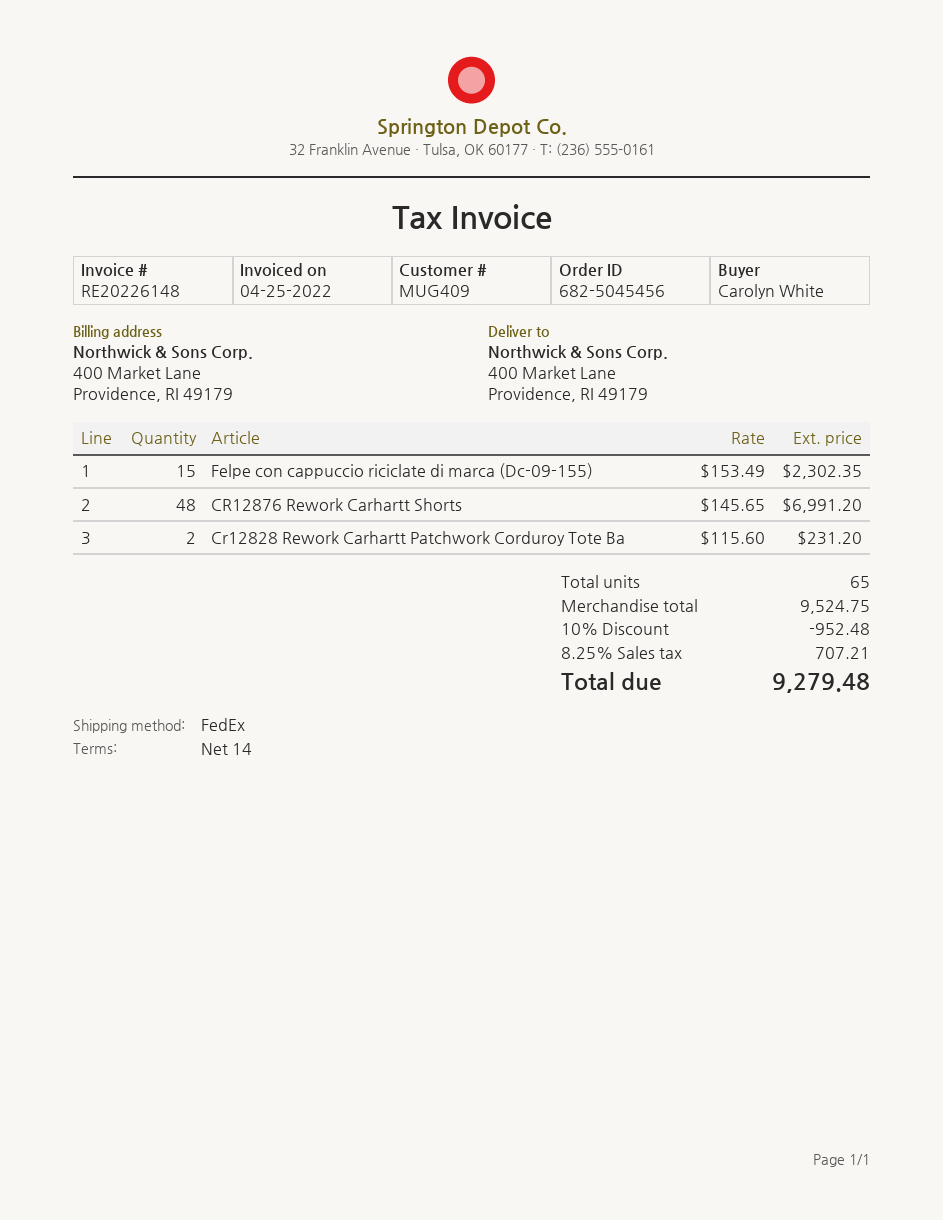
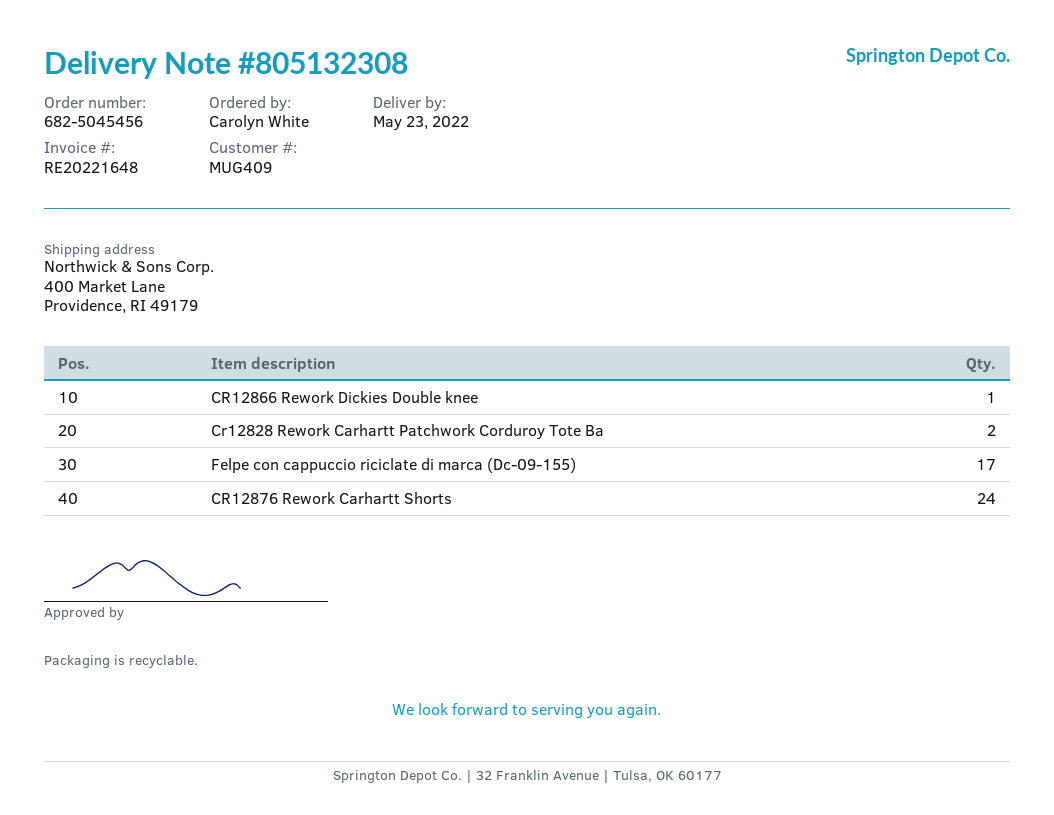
invoice number: RE20226148 -> RE20221648
Felpe con cappuccio riciclate di marca (Dc-09-155): 15 -> 17
CR12876 Rework Carhartt Shorts: 48 -> 24
CR12866 Rework Dickies Double knee: none -> 1

